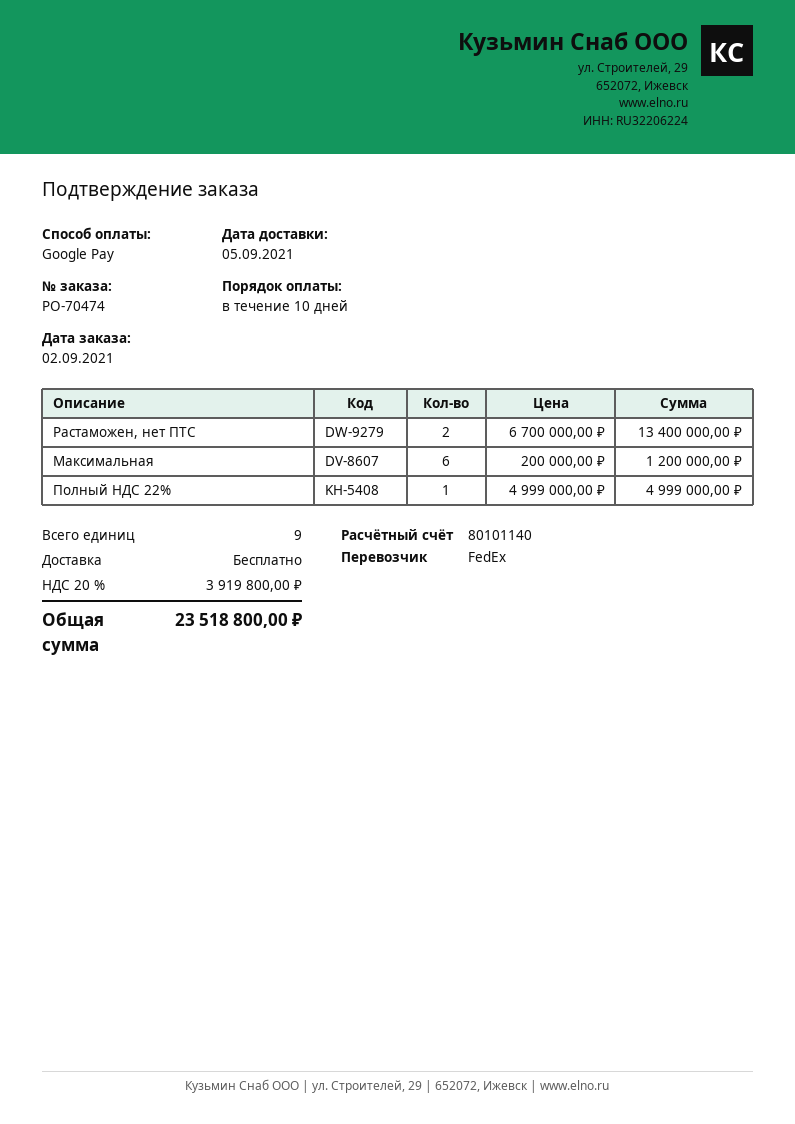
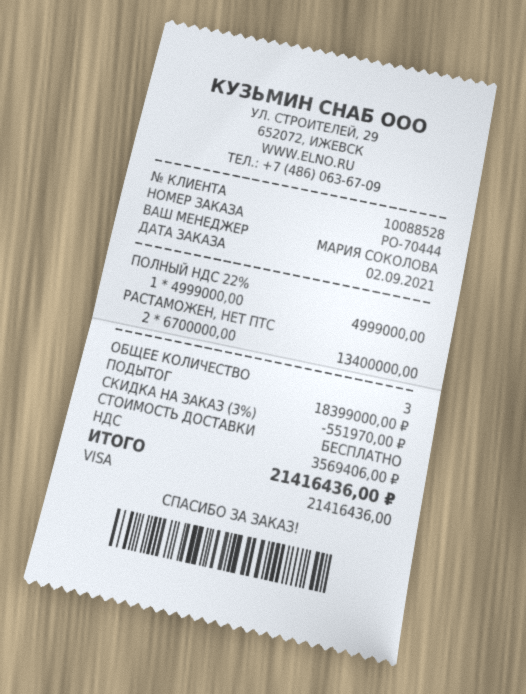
order number: PO-70474 -> PO-70444
payment method: Google Pay -> Visa
Максимальная: 6 x 200000.00 = 1200000.00 -> none
total quantity: 9 -> 3
discount: none -> 3% = 551970.00
tax: 3919800.00 -> 3569406.00
total: 23518800.00 -> 21416436.00

